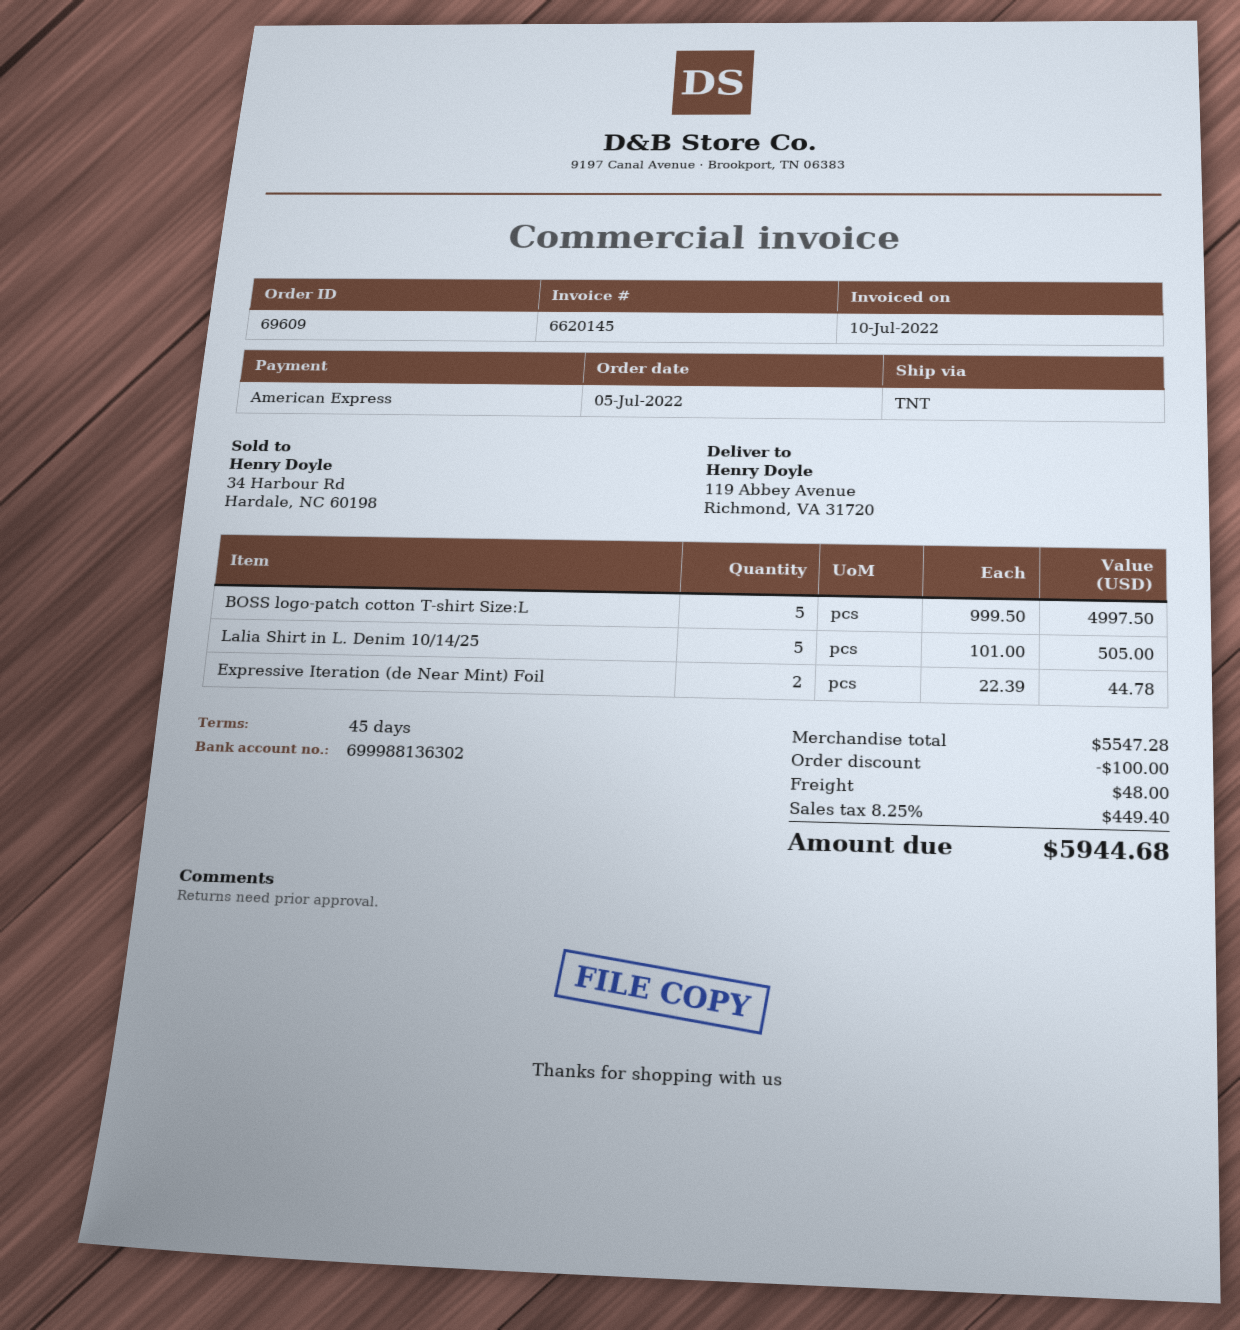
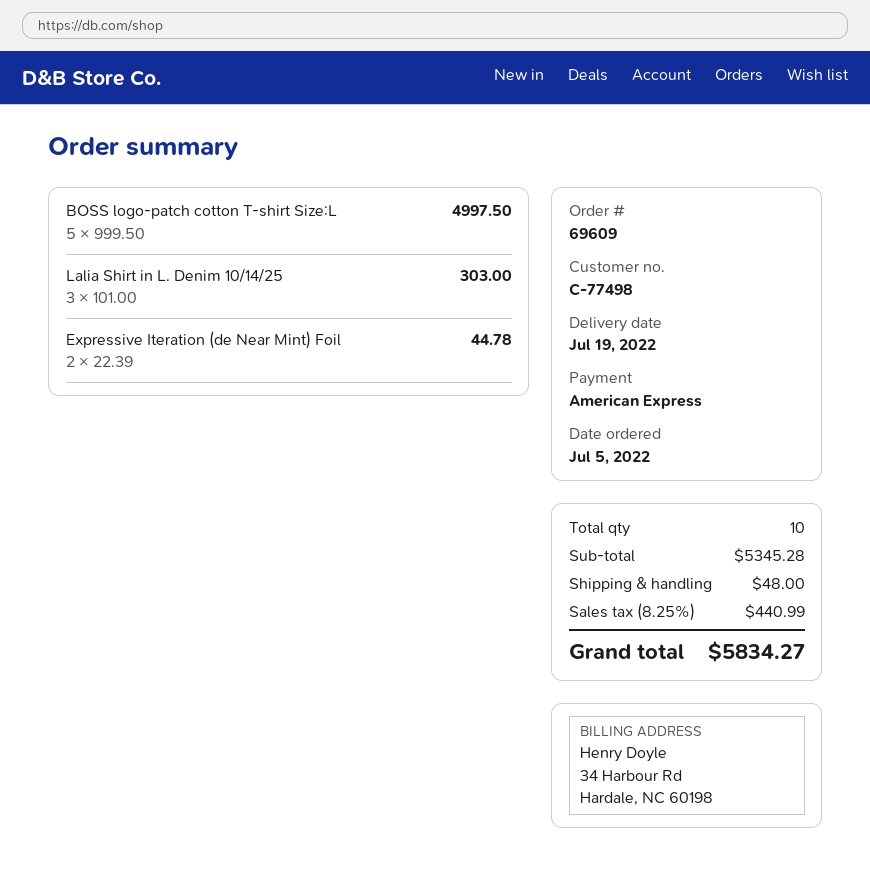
Lalia Shirt in L. Denim 10/14/25: 5 x 101.00 = 505.00 -> 3 x 101.00 = 303.00
subtotal: 5547.28 -> 5345.28
discount: 100.00 -> none
tax: 8.25% = 449.40 -> 8.25% = 440.99
total: 5944.68 -> 5834.27

